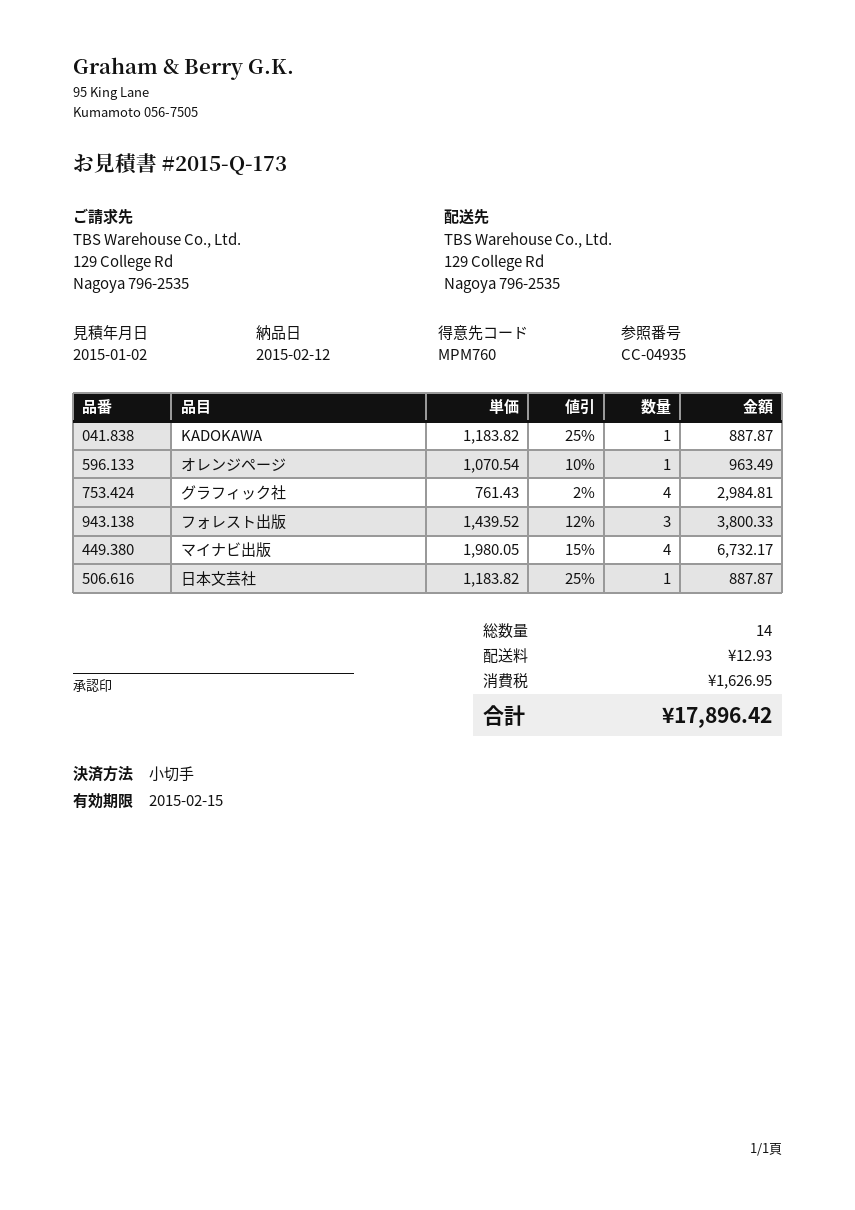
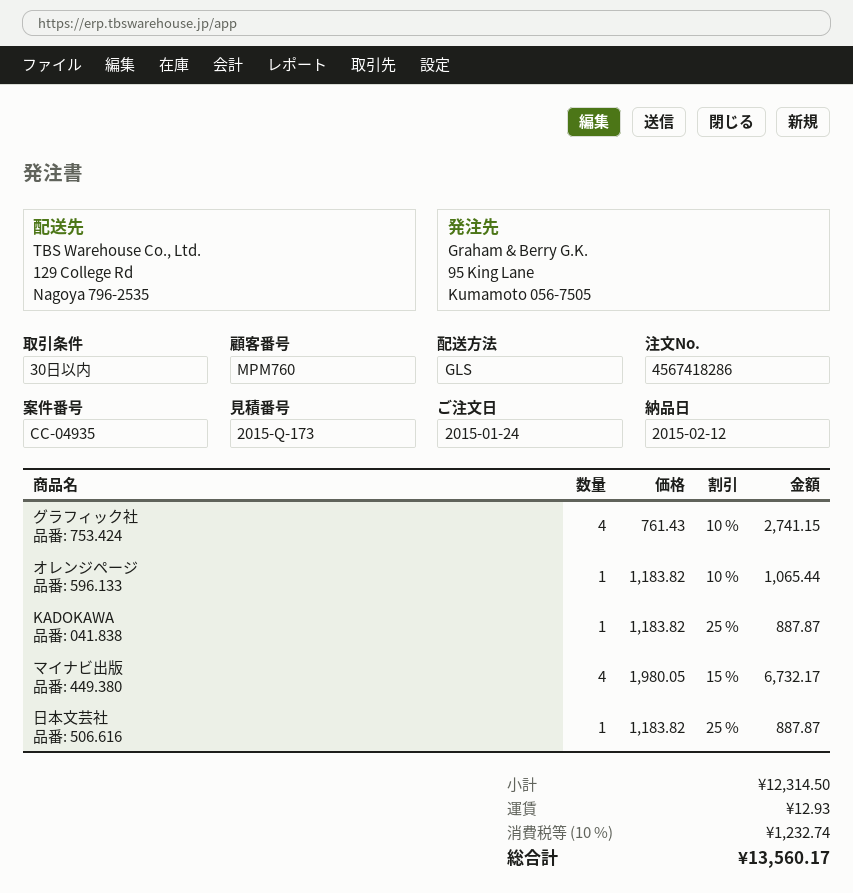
オレンジページ: 1 x 1070.54 - 10% = 963.49 -> 1 x 1183.82 - 10% = 1065.44
グラフィック社: 4 x 761.43 - 2% = 2984.81 -> 4 x 761.43 - 10% = 2741.15
フォレスト出版: 3 x 1439.52 - 12% = 3800.33 -> none
tax: 1626.95 -> 1232.74
total: 17896.42 -> 13560.17

